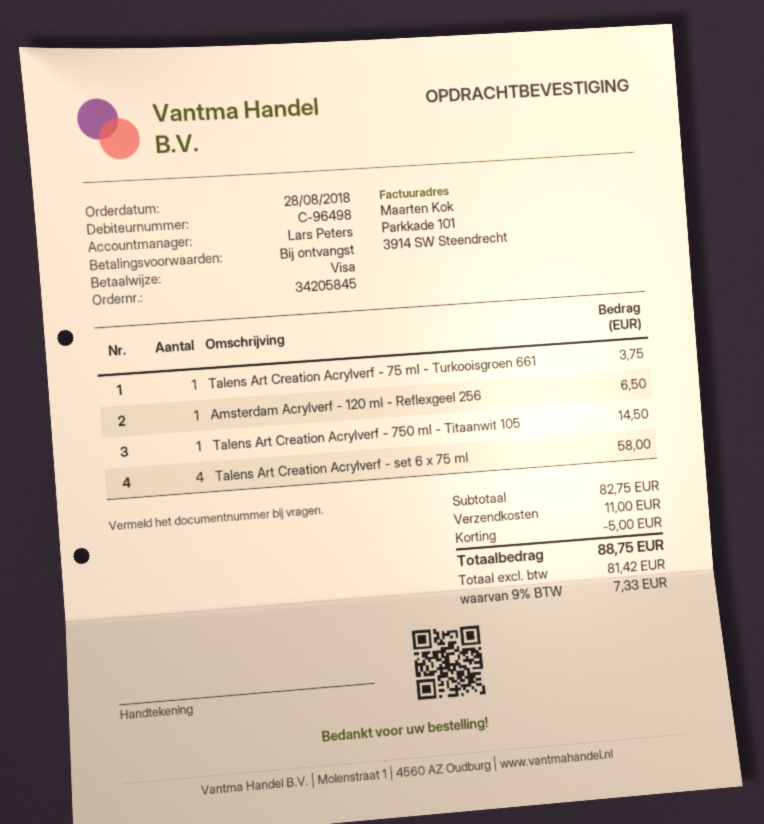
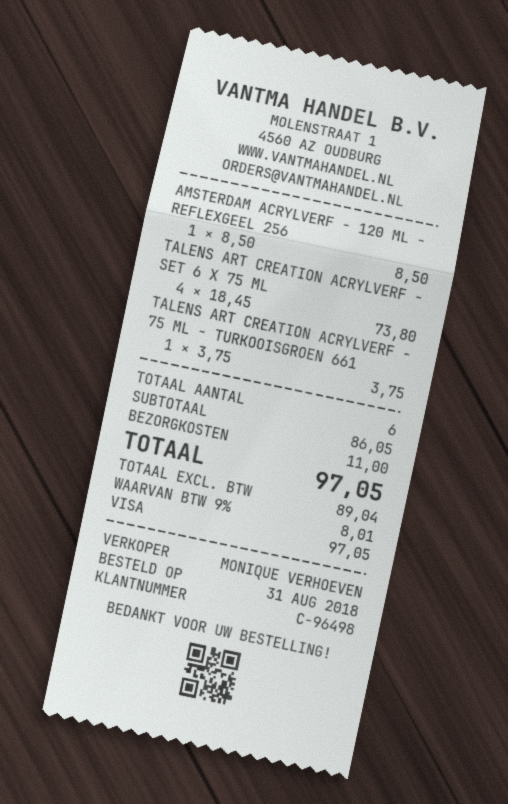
order date: 2018-08-28 -> 2018-08-31
sales rep: Lars Peters -> MONIQUE VERHOEVEN
Amsterdam Acrylverf - 120 ml - Reflexgeel 256: 1 for 6.50 -> 1 for 8.50
Talens Art Creation Acrylverf - 750 ml - Titaanwit 105: 1 for 14.50 -> none
Talens Art Creation Acrylverf - set 6 x 75 ml: 4 for 58.00 -> 4 for 73.80
subtotal: 82.75 -> 86.05
discount: 5.00 -> none
net: 81.42 -> 89.04
tax: 9% = 7.33 -> 9% = 8.01
total: 88.75 -> 97.05

